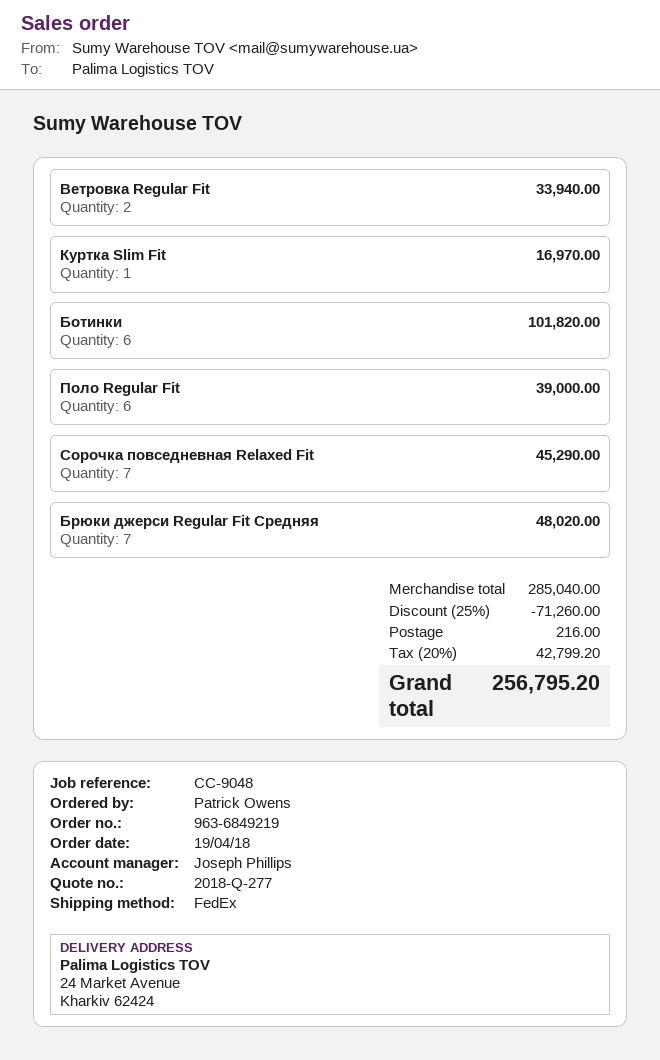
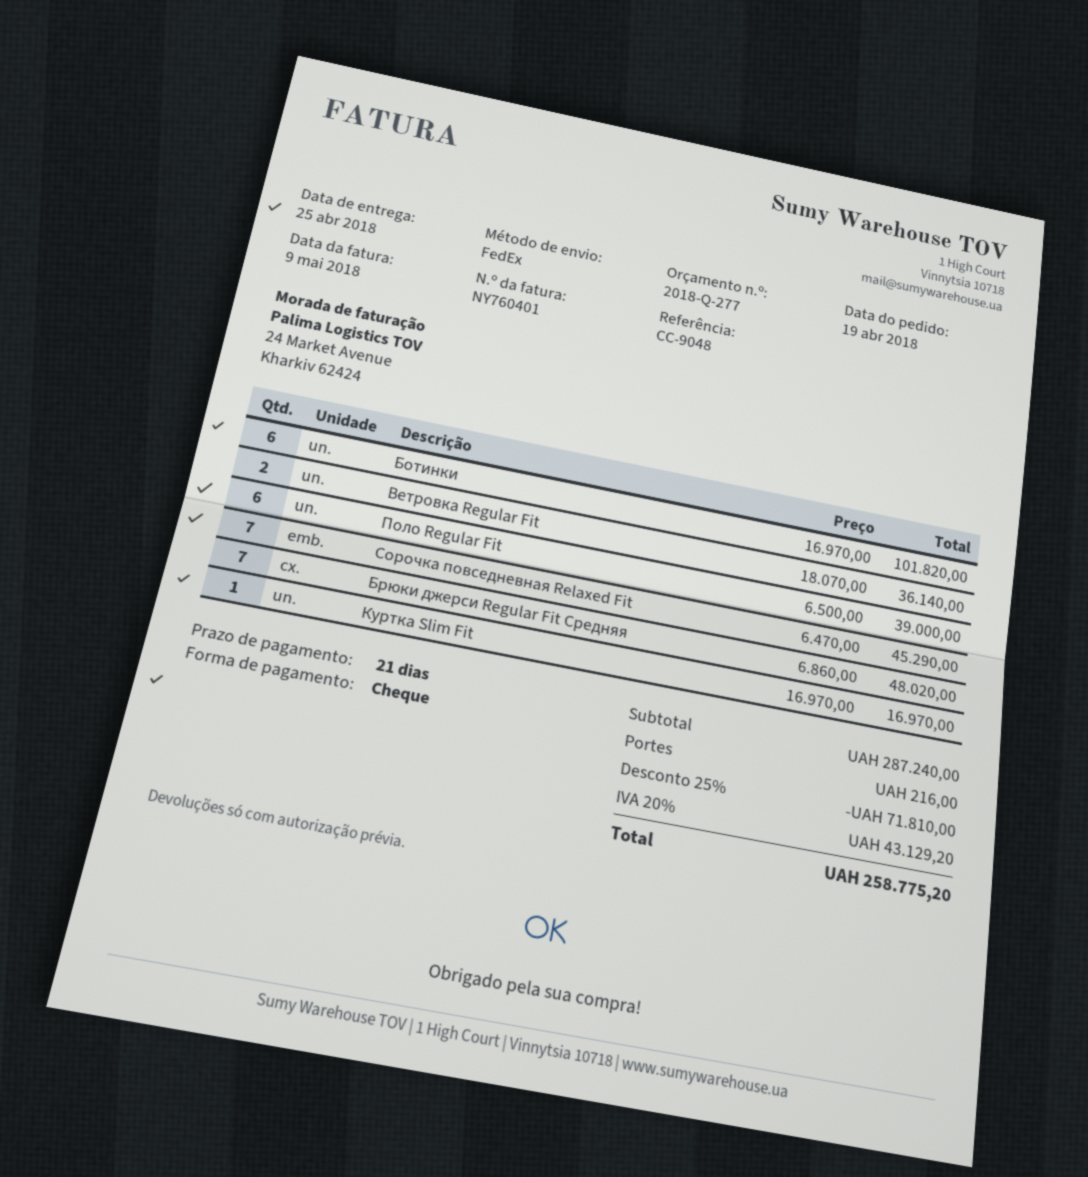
Ветровка Regular Fit: 2 for 33940.00 -> 2 for 36140.00
subtotal: 285040.00 -> 287240.00
discount: 25% = 71260.00 -> 25% = 71810.00
tax: 20% = 42799.20 -> 20% = 43129.20
total: 256795.20 -> 258775.20

